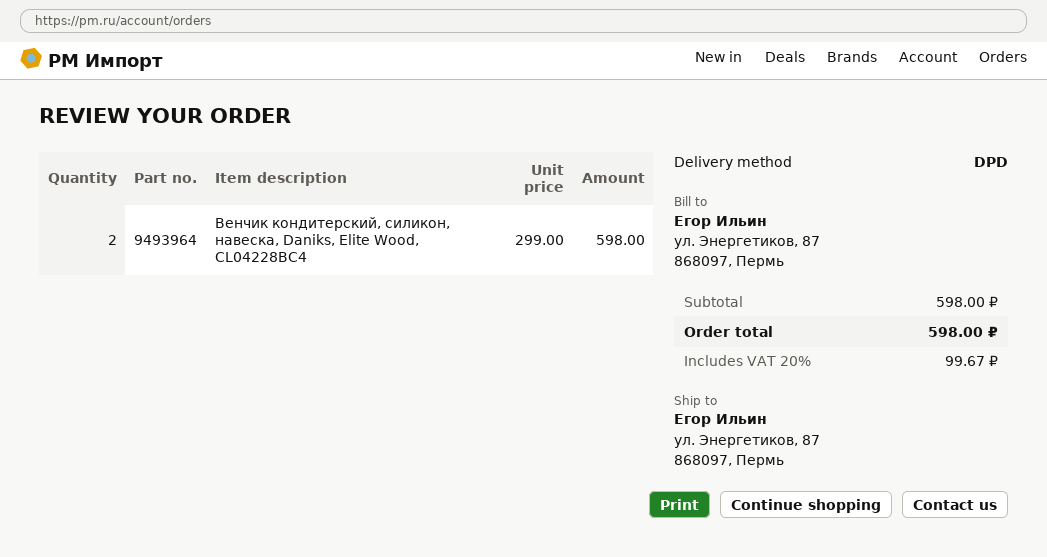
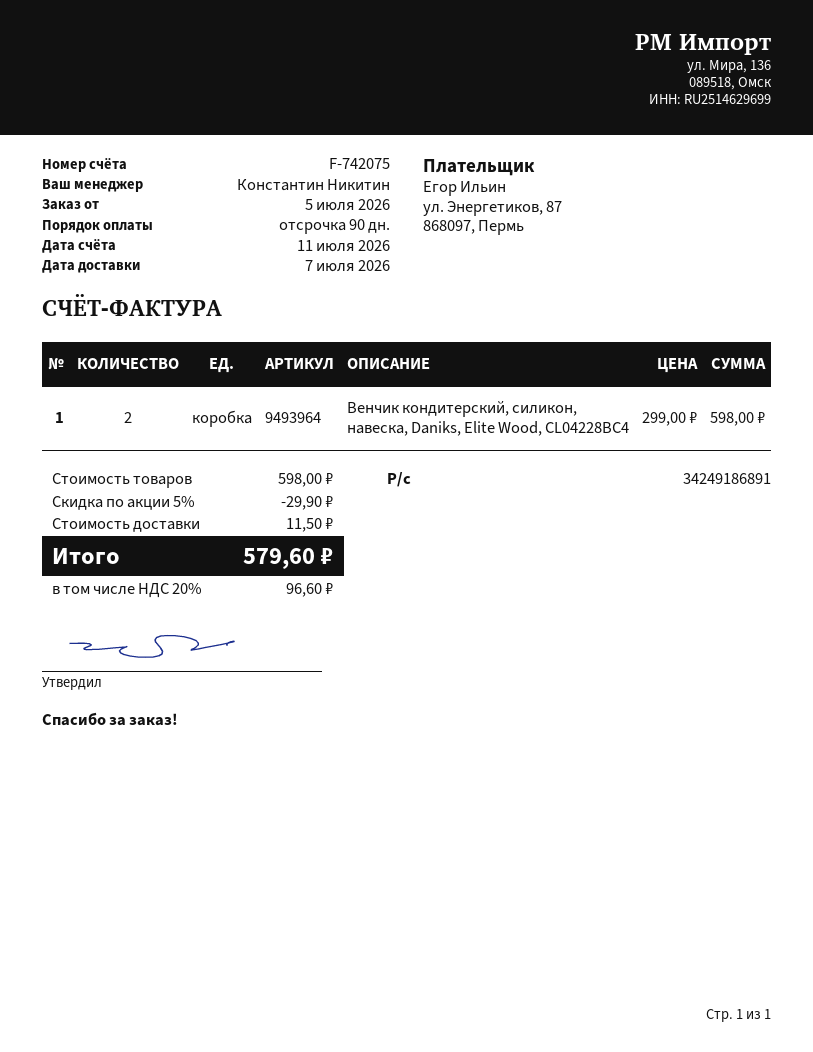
discount: none -> 5% = 29.90
shipping: none -> 11.50
tax: 20% = 99.67 -> 20% = 96.60
total: 598.00 -> 579.60

